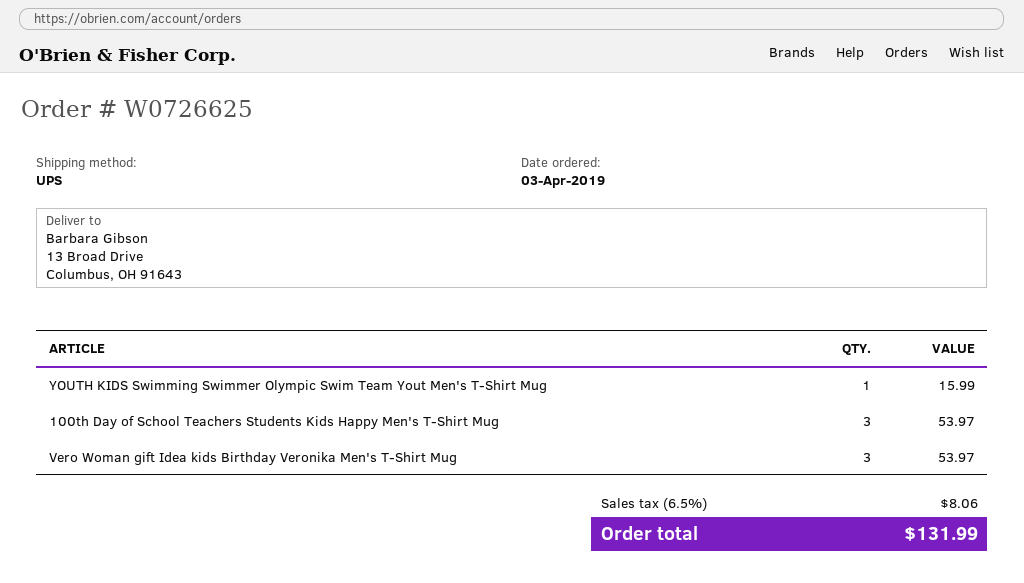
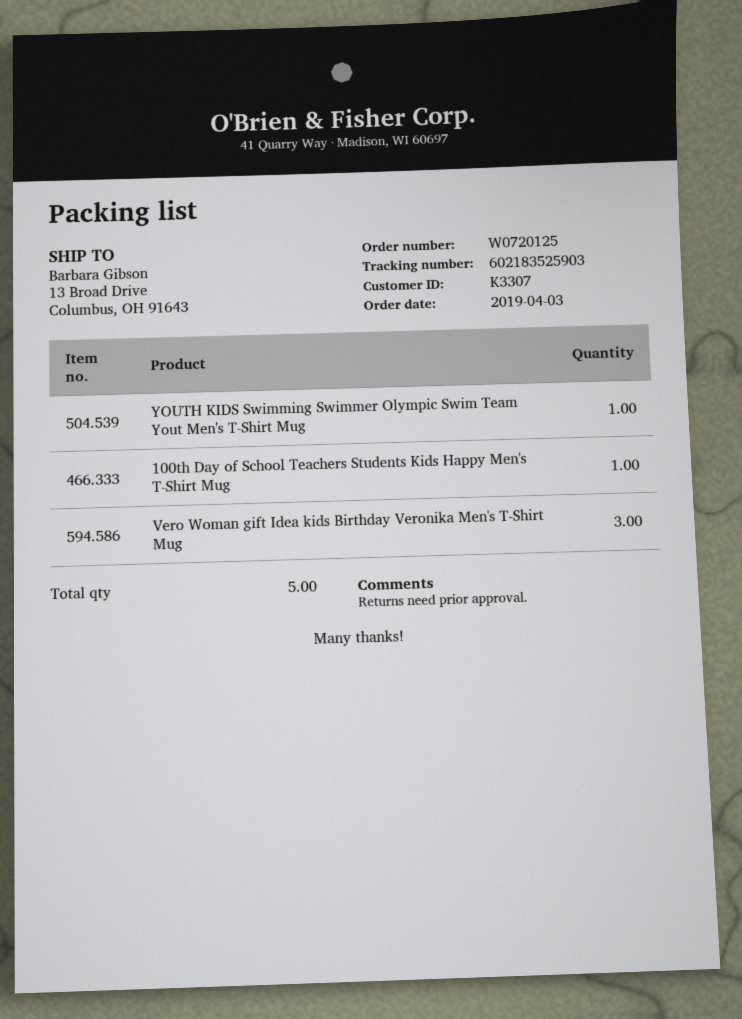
order number: W0726625 -> W0720125
100th Day of School Teachers Students Kids Happy Men's T-Shirt Mug: 3 -> 1

